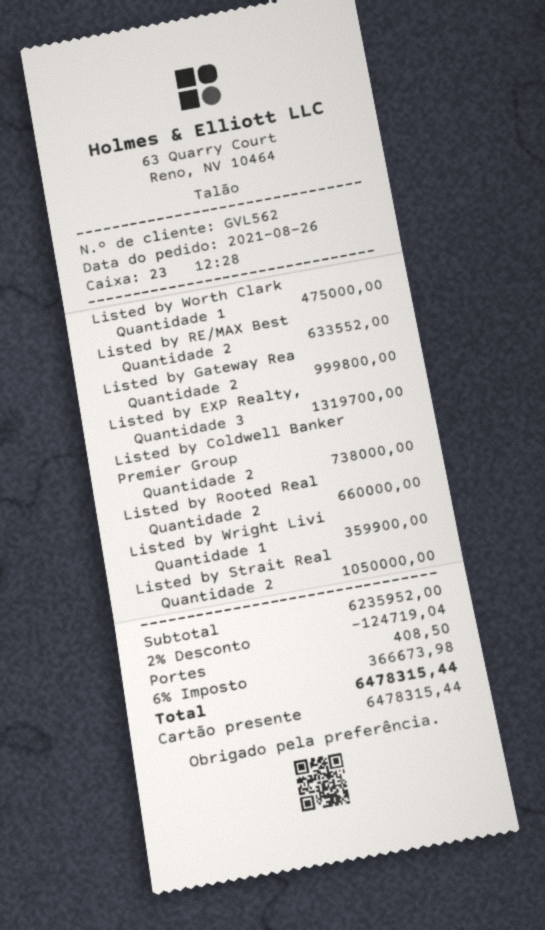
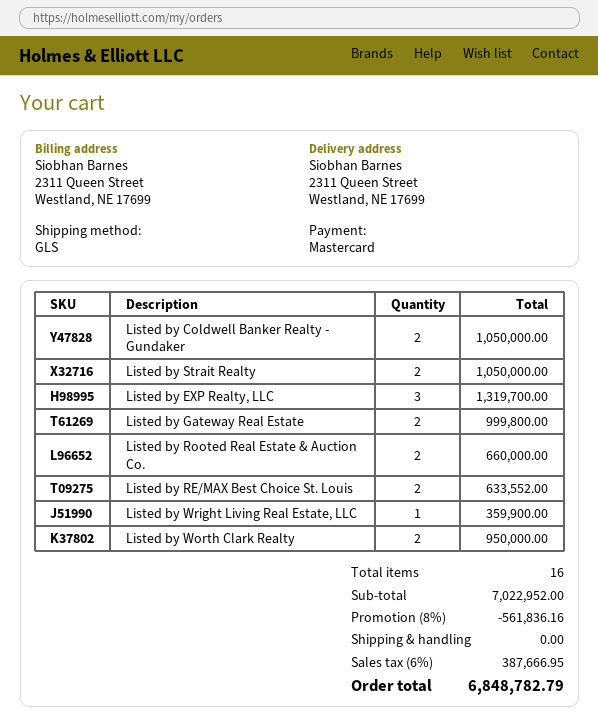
payment method: gift card -> Mastercard
Listed by Worth Clark: 1 for 475000.00 -> 2 for 950000.00
Listed by Coldwell Banker Premier Group: 2 for 738000.00 -> none
Listed by Coldwell Banker Realty - Gundaker: none -> 2 for 1050000.00
subtotal: 6235952.00 -> 7022952.00
discount: 2% = 124719.04 -> 8% = 561836.16
shipping: 408.50 -> 0.00
tax: 6% = 366673.98 -> 6% = 387666.95
total: 6478315.44 -> 6848782.79

